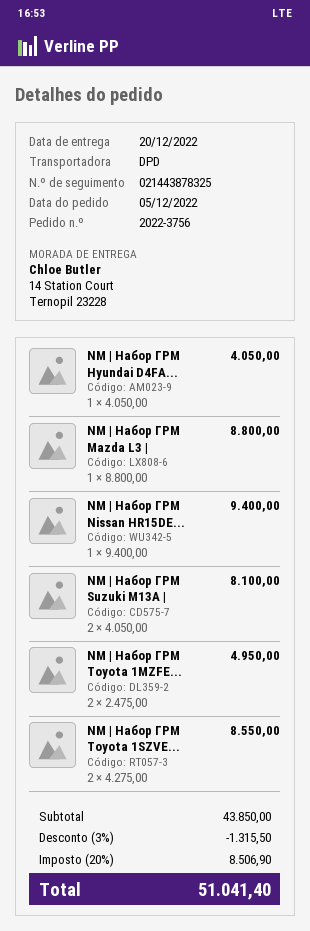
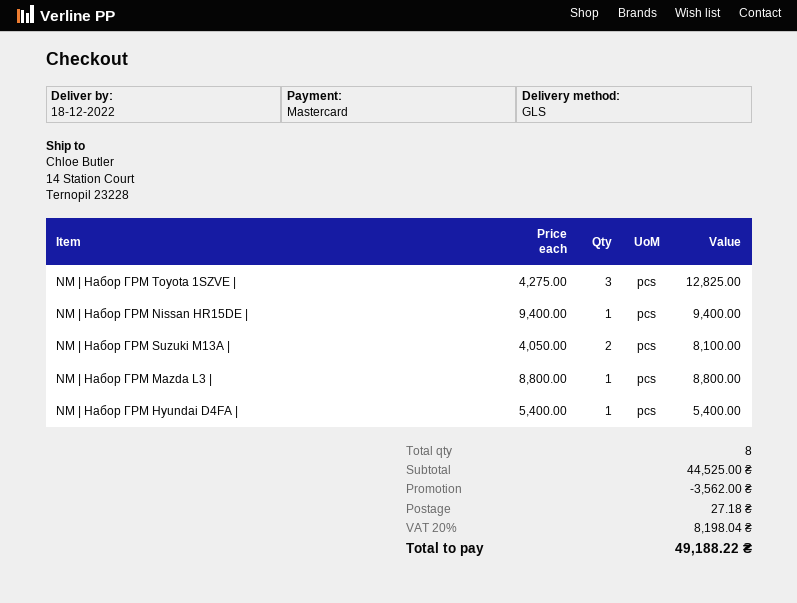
delivery date: 2022-12-20 -> 2022-12-18
shipping method: DPD -> GLS
NM | Набор ГРМ Hyundai D4FA...: 1 x 4050.00 = 4050.00 -> 1 x 5400.00 = 5400.00
NM | Набор ГРМ Toyota 1MZFE...: 2 x 2475.00 = 4950.00 -> none
NM | Набор ГРМ Toyota 1SZVE...: 2 x 4275.00 = 8550.00 -> 3 x 4275.00 = 12825.00
subtotal: 43850.00 -> 44525.00
discount: 1315.50 -> 3562.00
shipping: none -> 27.18
tax: 20% = 8506.90 -> 20% = 8198.04
total: 51041.40 -> 49188.22

